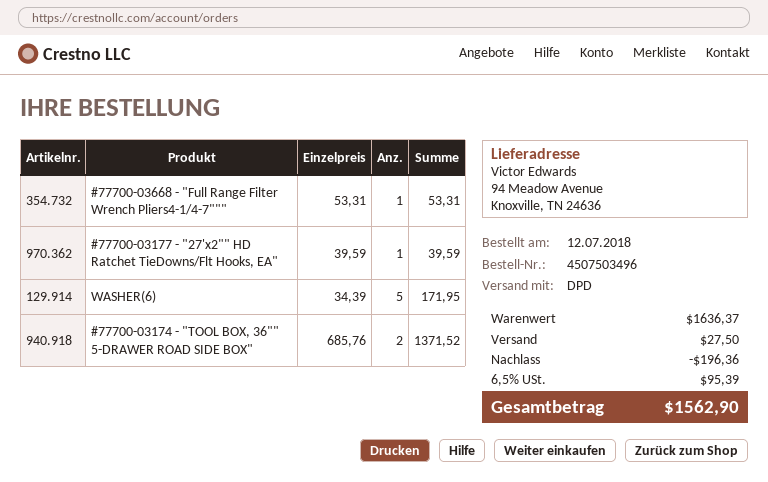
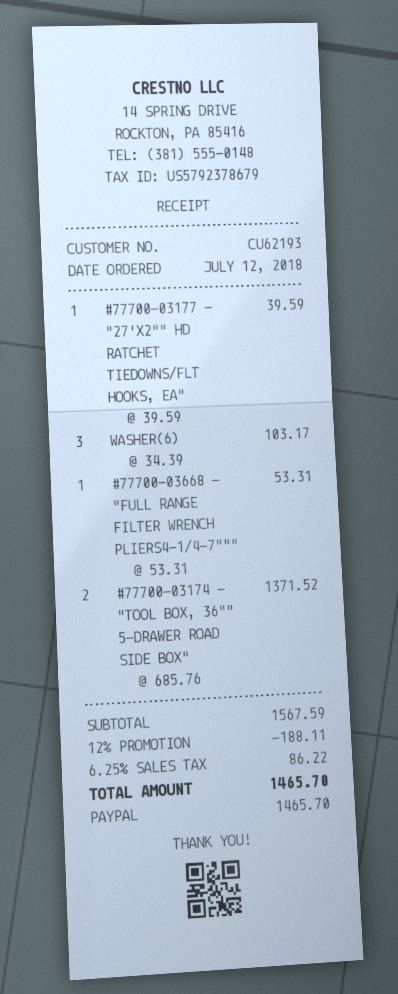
WASHER(6): 5 x 34.39 = 171.95 -> 3 x 34.39 = 103.17
subtotal: 1636.37 -> 1567.59
discount: 196.36 -> 188.11
shipping: 27.50 -> none
tax: 6.5% = 95.39 -> 6.25% = 86.22
total: 1562.90 -> 1465.70

